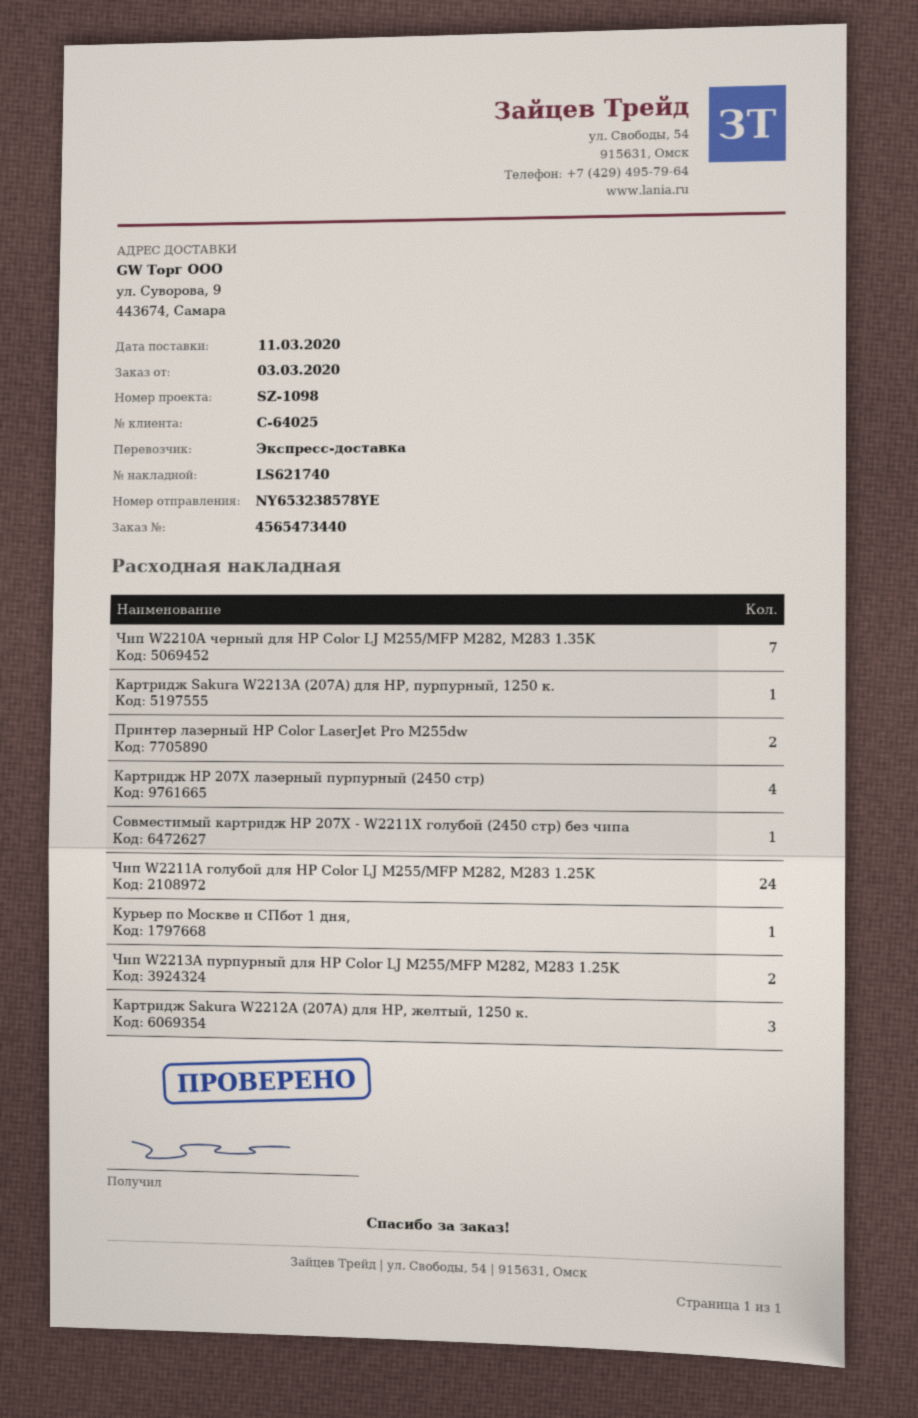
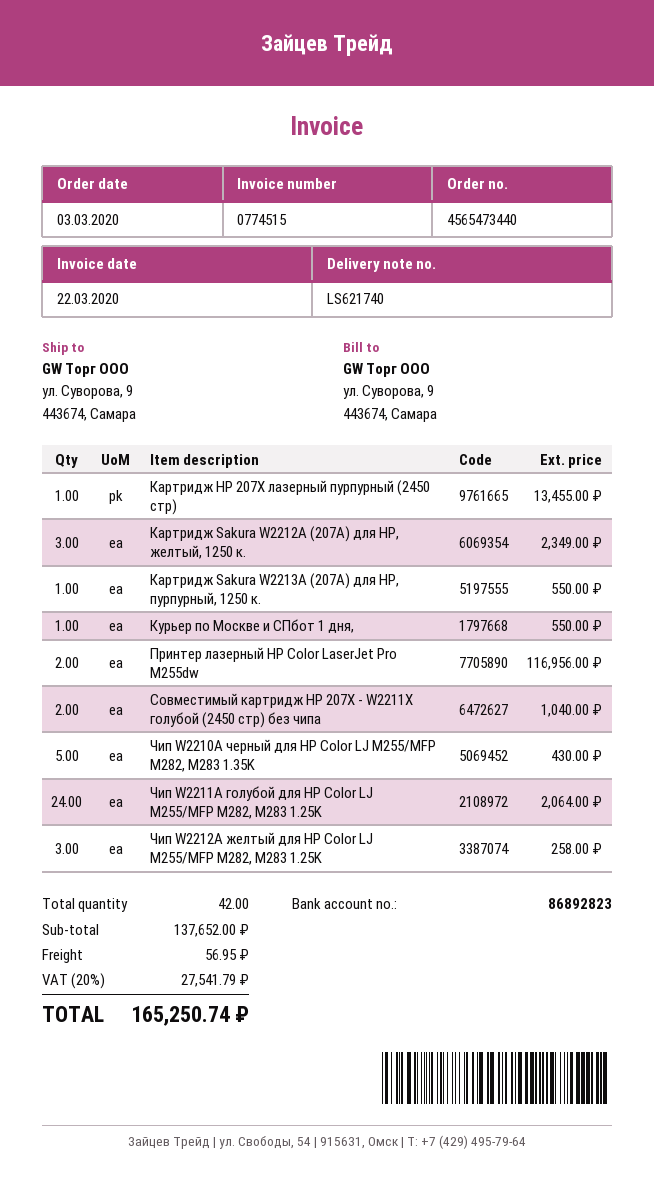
Чип W2210A черный для HP Color LJ M255/MFP M282, M283 1.35K: 7 -> 5
Картридж HP 207X лазерный пурпурный (2450 стр): 4 -> 1
Совместимый картридж HP 207X - W2211X голубой (2450 стр) без чипа: 1 -> 2
Чип W2213A пурпурный для HP Color LJ M255/MFP M282, M283 1.25K: 2 -> none
Чип W2212A желтый для HP Color LJ M255/MFP M282, M283 1.25K: none -> 3

